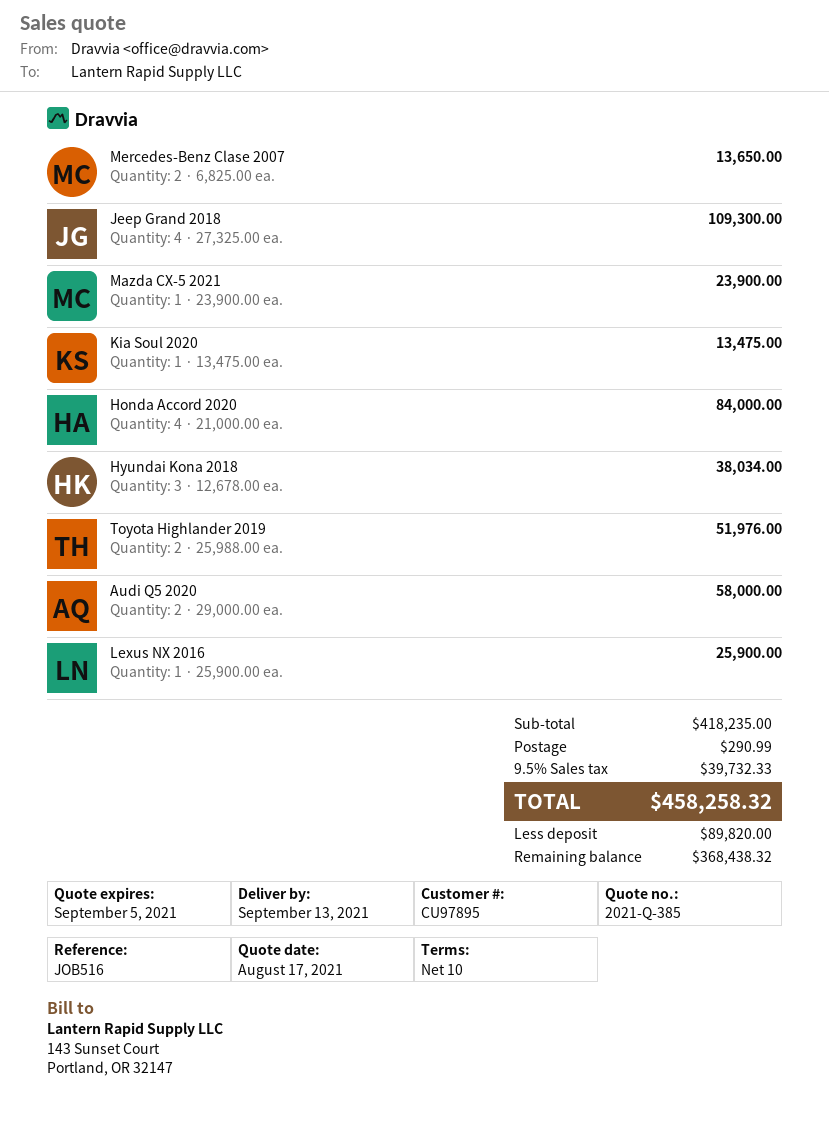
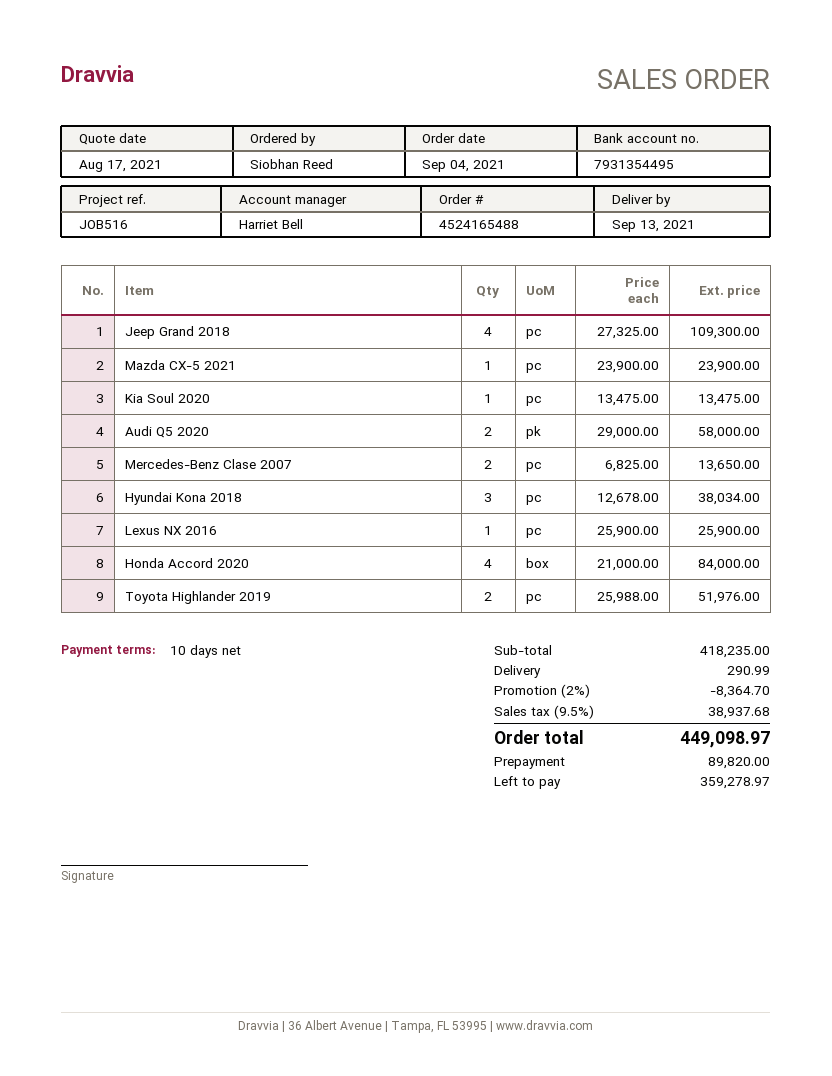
discount: none -> 2% = 8364.70
tax: 9.5% = 39732.33 -> 9.5% = 38937.68
total: 458258.32 -> 449098.97
balance: 368438.32 -> 359278.97

